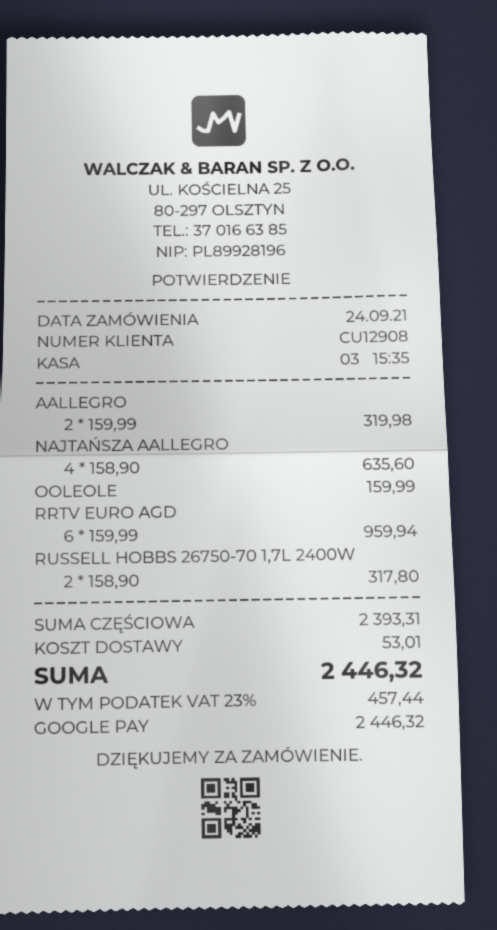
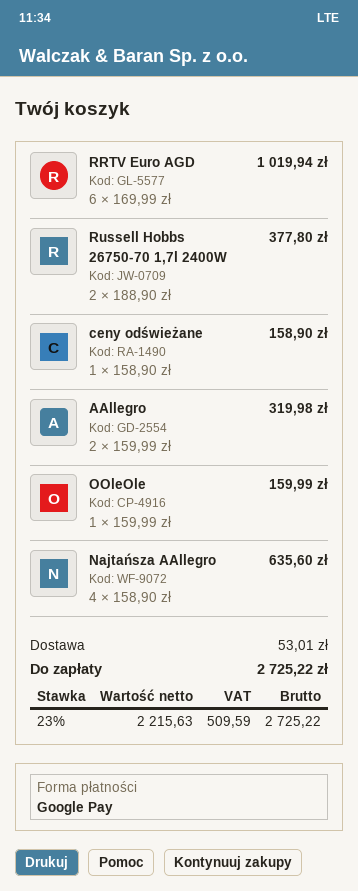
RRTV EURO AGD: 6 x 159.99 = 959.94 -> 6 x 169.99 = 1019.94
RUSSELL HOBBS 26750-70 1,7L 2400W: 2 x 158.90 = 317.80 -> 2 x 188.90 = 377.80
ceny odświeżane: none -> 1 x 158.90 = 158.90
tax: 23% = 457.44 -> 23% = 509.59
total: 2446.32 -> 2725.22

